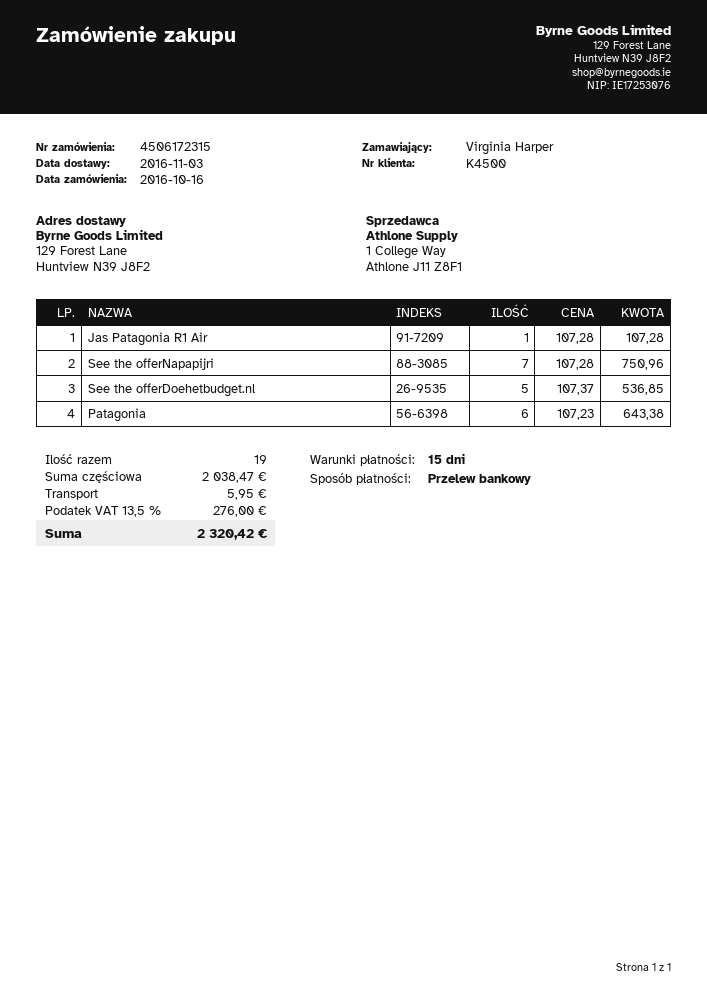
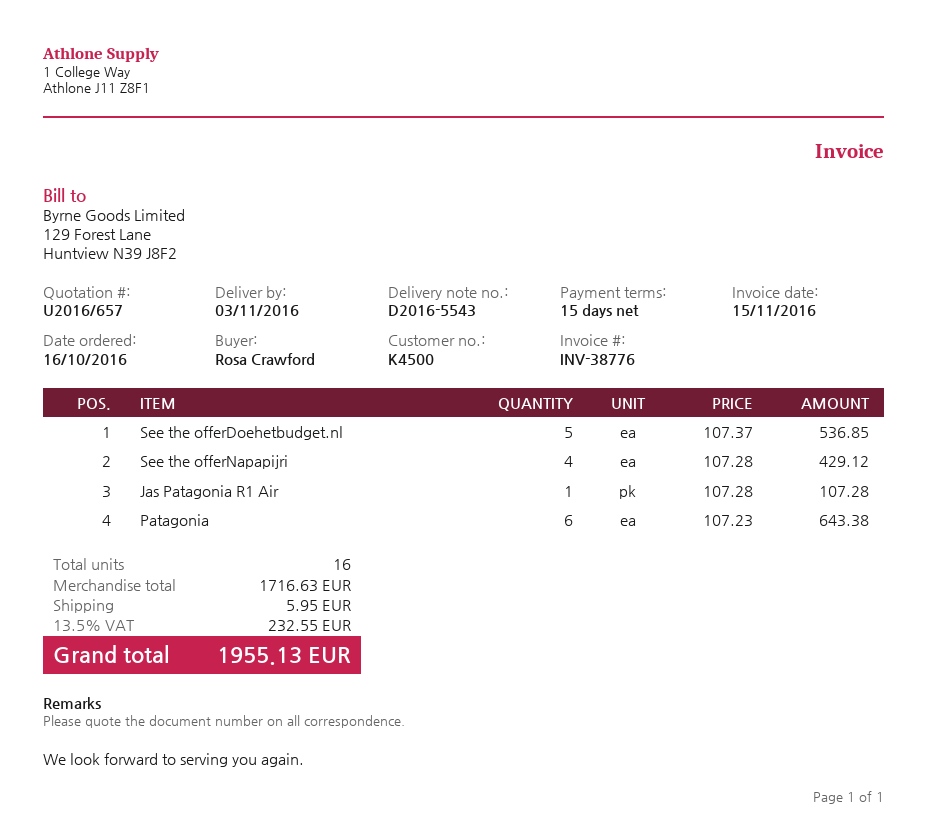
ordered by: Virginia Harper -> Rosa Crawford
See the offerNapapijri: 7 x 107.28 = 750.96 -> 4 x 107.28 = 429.12
total quantity: 19 -> 16
subtotal: 2038.47 -> 1716.63
tax: 13.5% = 276.00 -> 13.5% = 232.55
total: 2320.42 -> 1955.13

